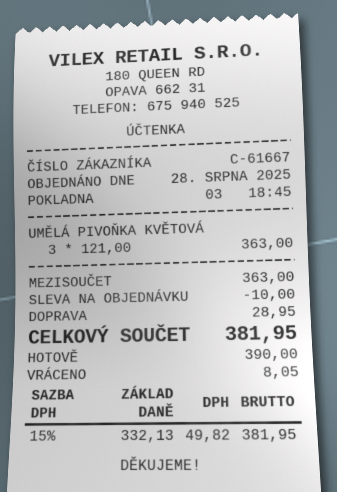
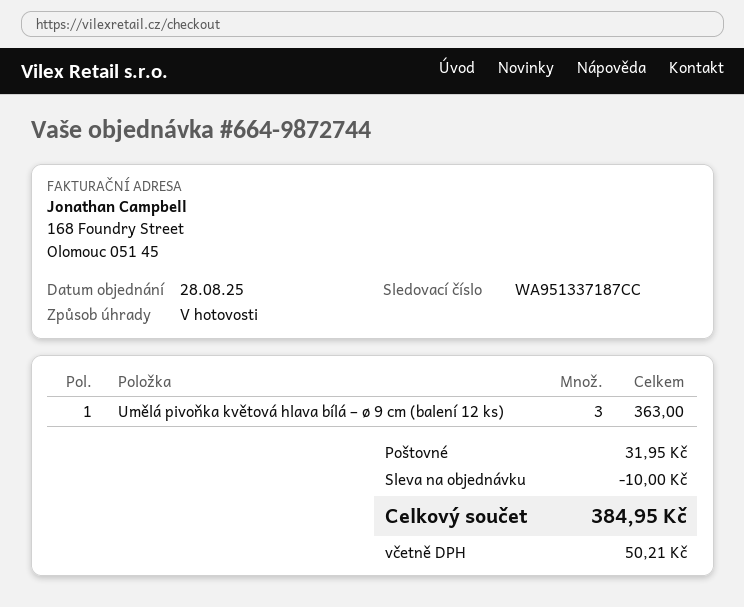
shipping: 28.95 -> 31.95
tax: 49.82 -> 50.21
total: 381.95 -> 384.95

